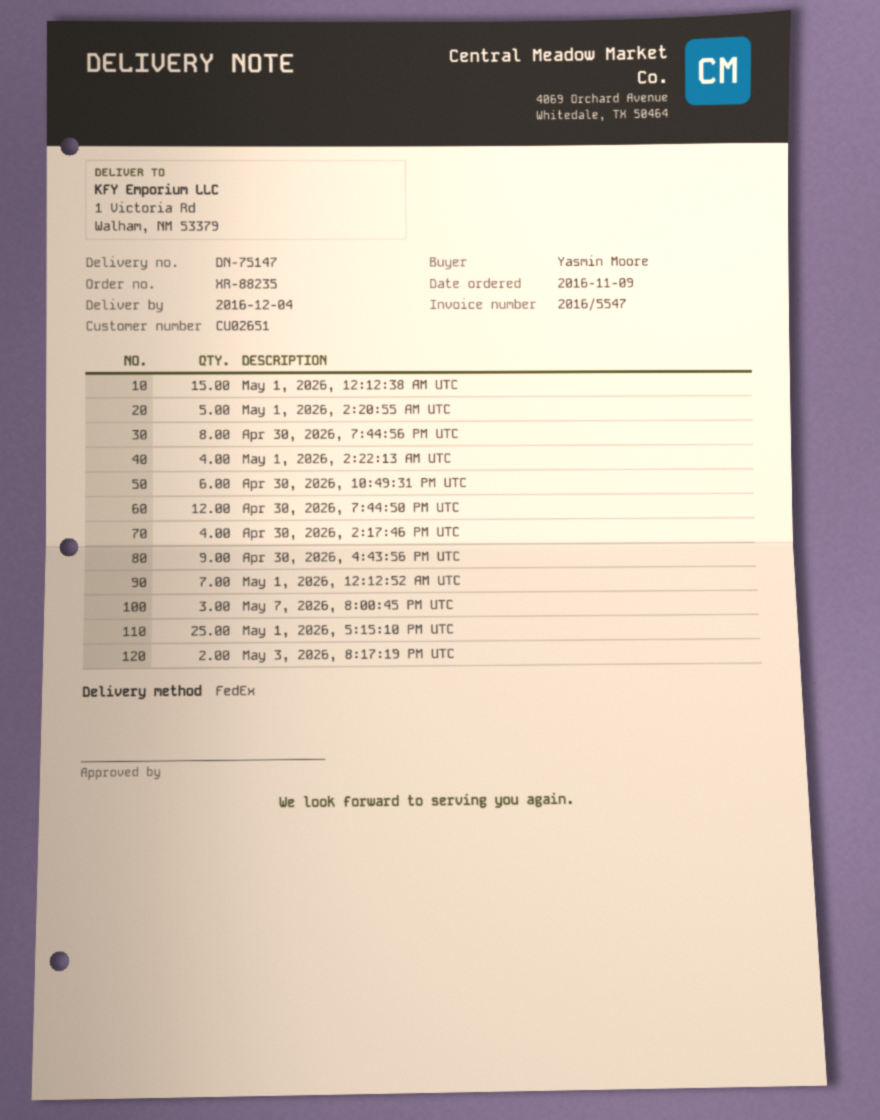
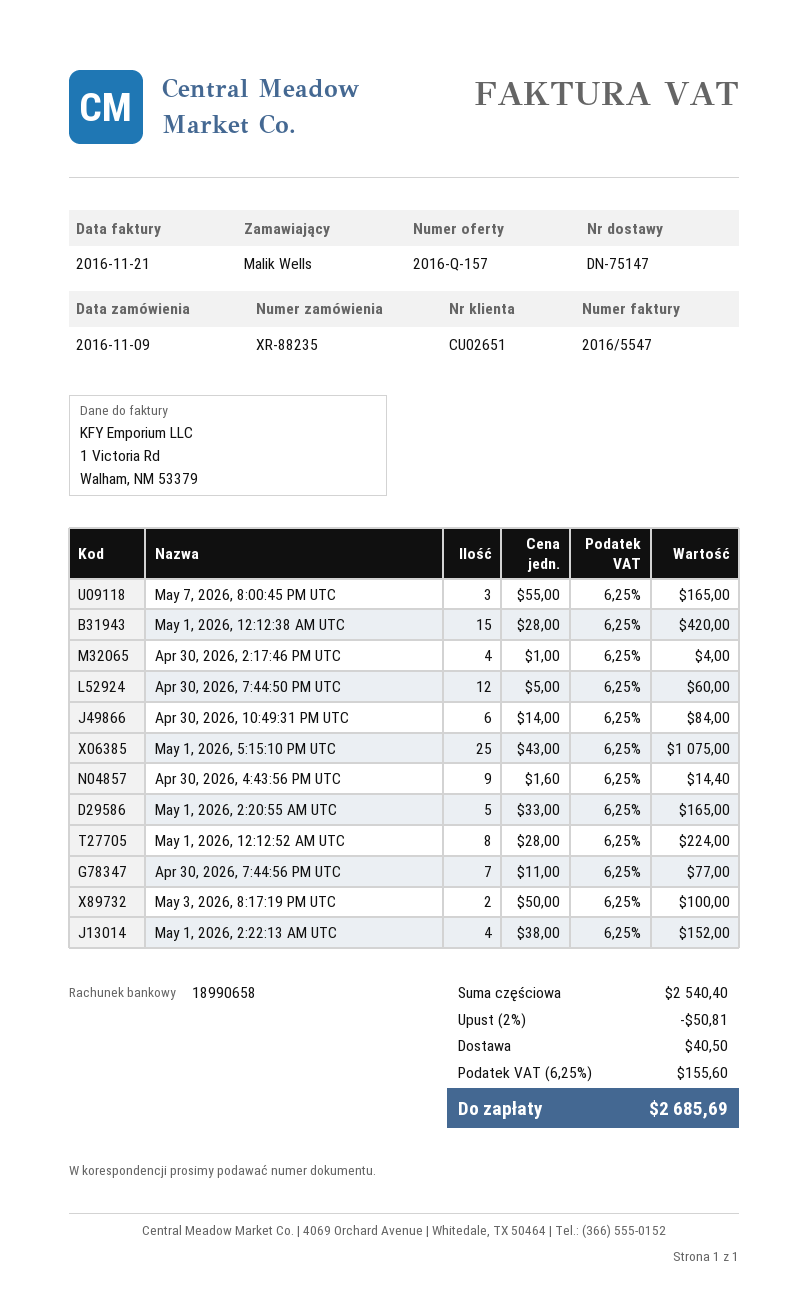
ordered by: Yasmin Moore -> Malik Wells
Apr 30, 2026, 7:44:56 PM UTC: 8 -> 7
May 1, 2026, 12:12:52 AM UTC: 7 -> 8

